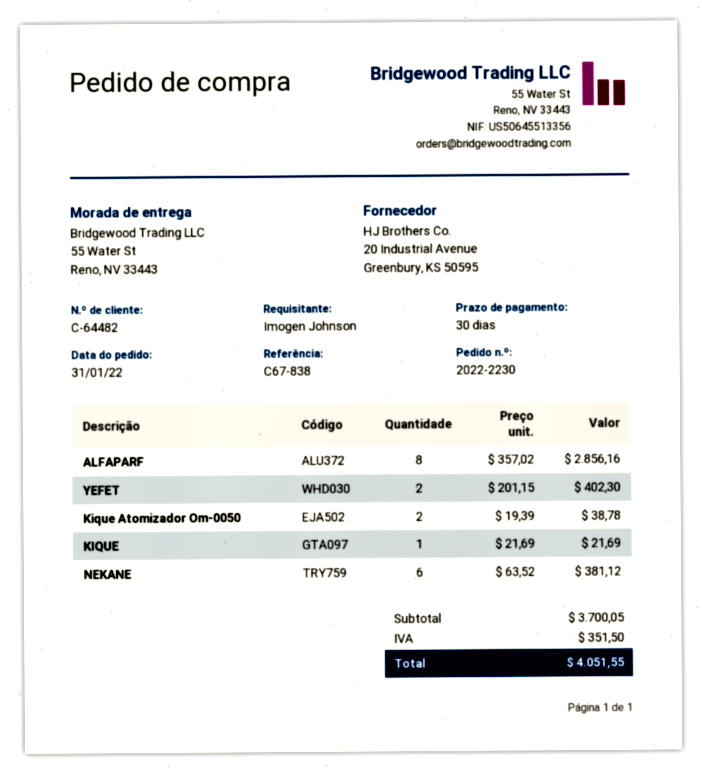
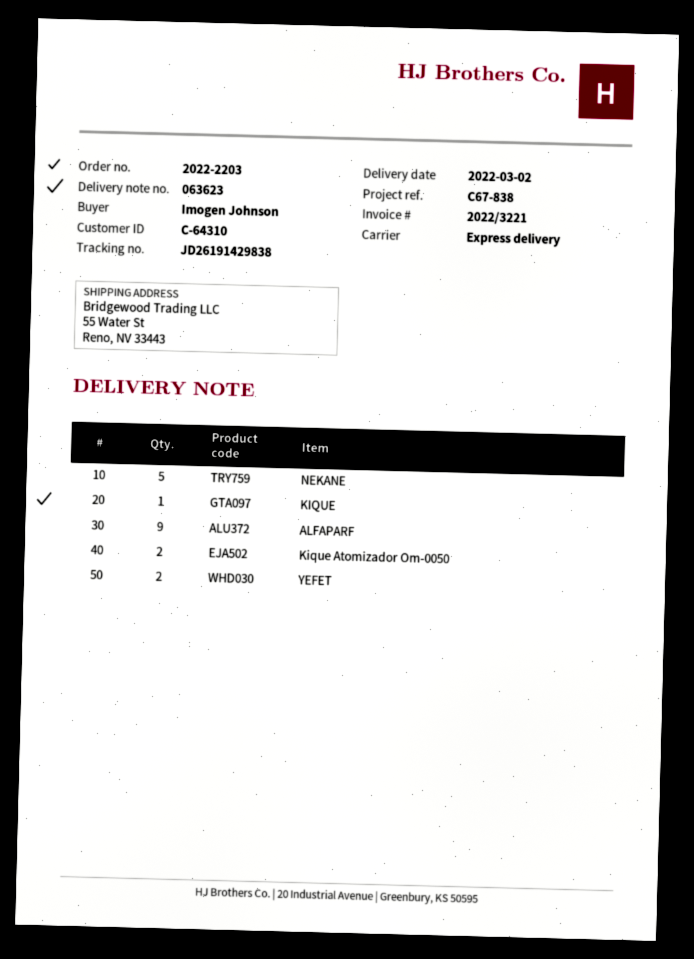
order number: 2022-2230 -> 2022-2203
customer number: C-64482 -> C-64310
ALFAPARF: 8 -> 9
NEKANE: 6 -> 5

